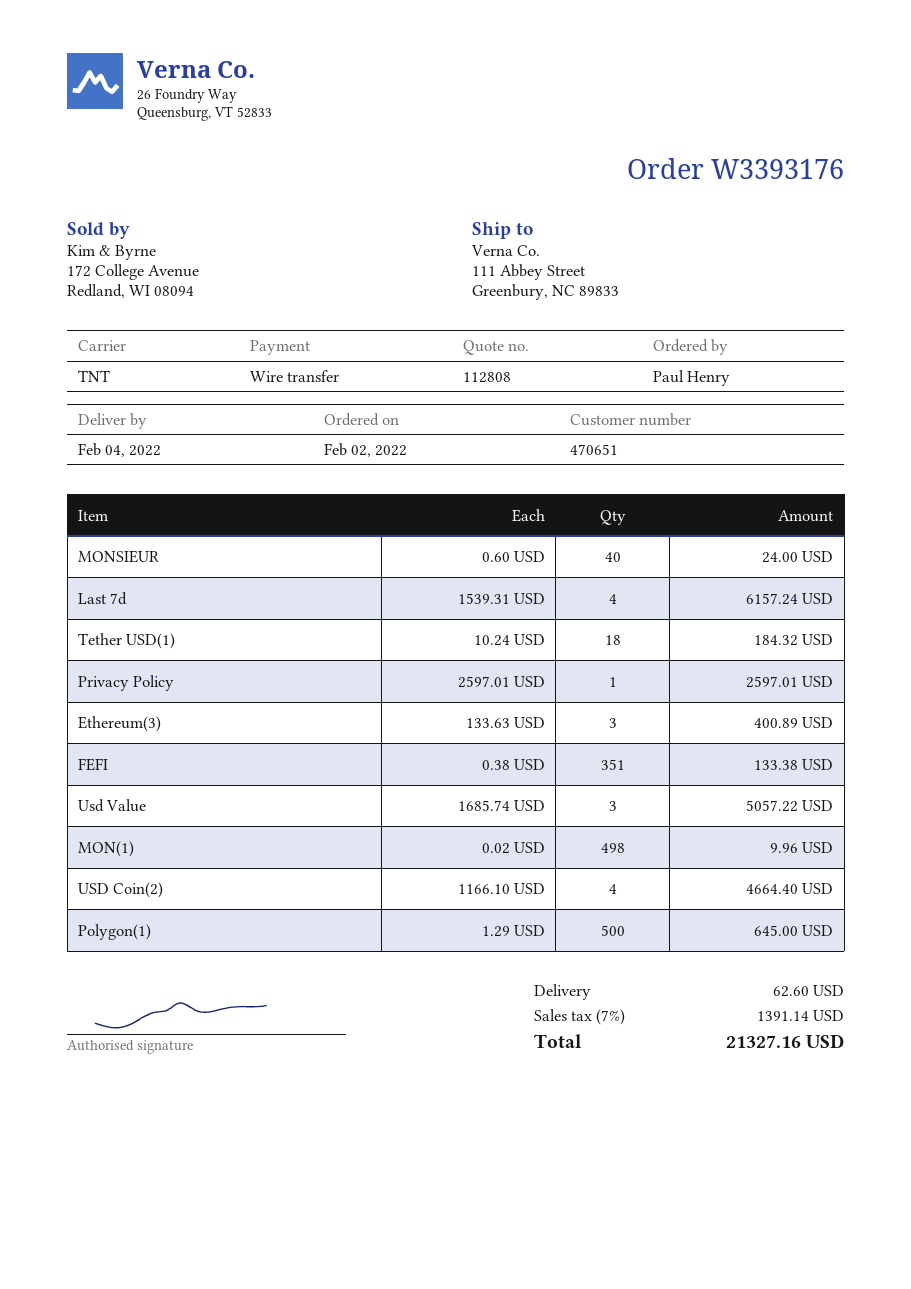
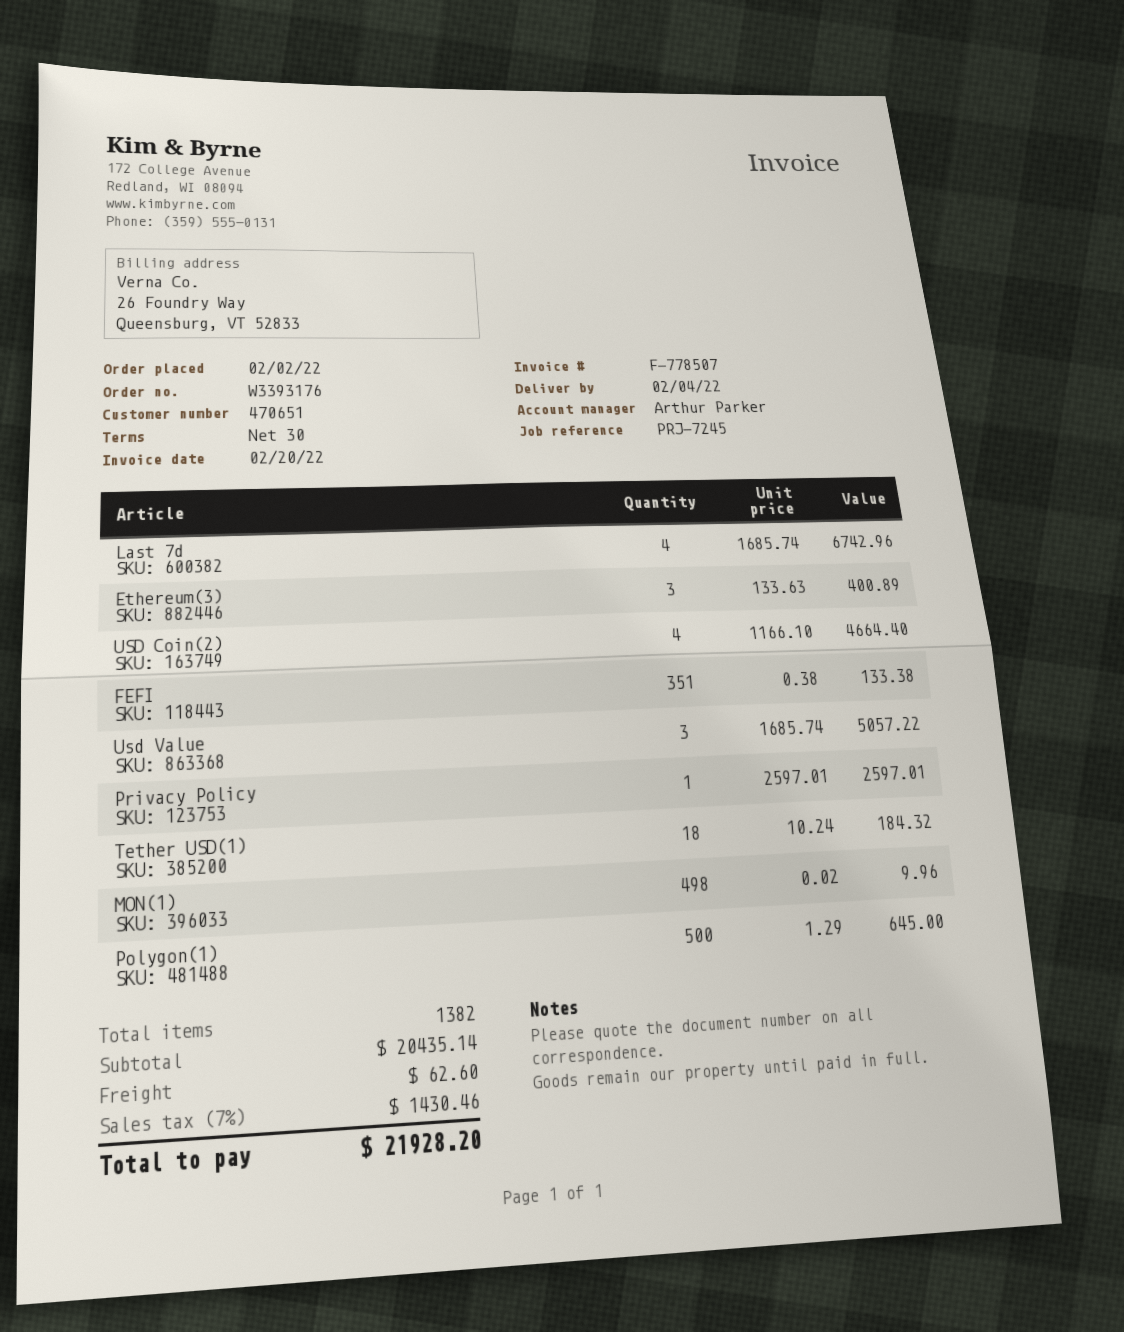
MONSIEUR: 40 x 0.60 = 24.00 -> none
Last 7d: 4 x 1539.31 = 6157.24 -> 4 x 1685.74 = 6742.96
tax: 7% = 1391.14 -> 7% = 1430.46
total: 21327.16 -> 21928.20

